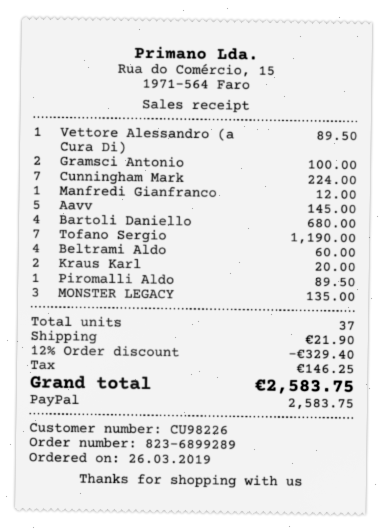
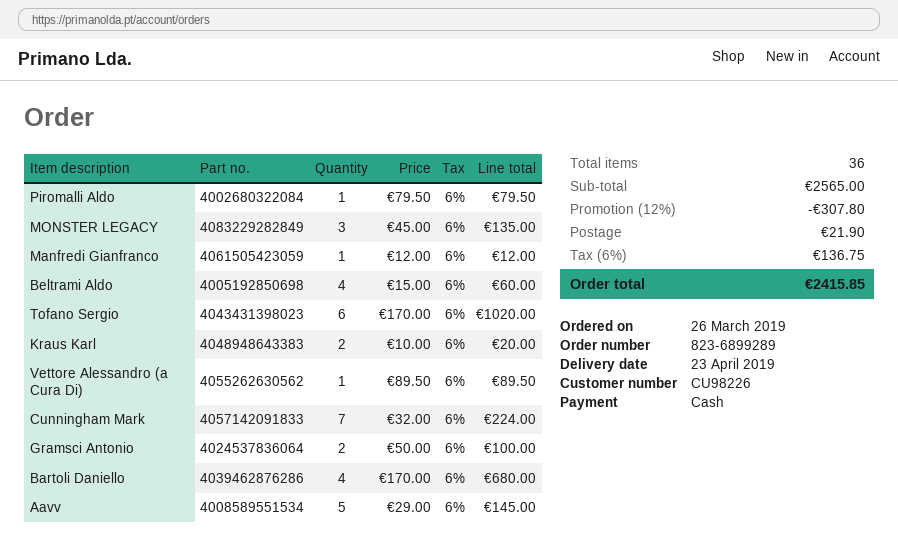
payment method: PayPal -> cash
Tofano Sergio: 7 for 1190.00 -> 6 for 1020.00
Piromalli Aldo: 1 for 89.50 -> 1 for 79.50
total quantity: 37 -> 36
discount: 12% = 329.40 -> 12% = 307.80
tax: 146.25 -> 136.75
total: 2583.75 -> 2415.85

